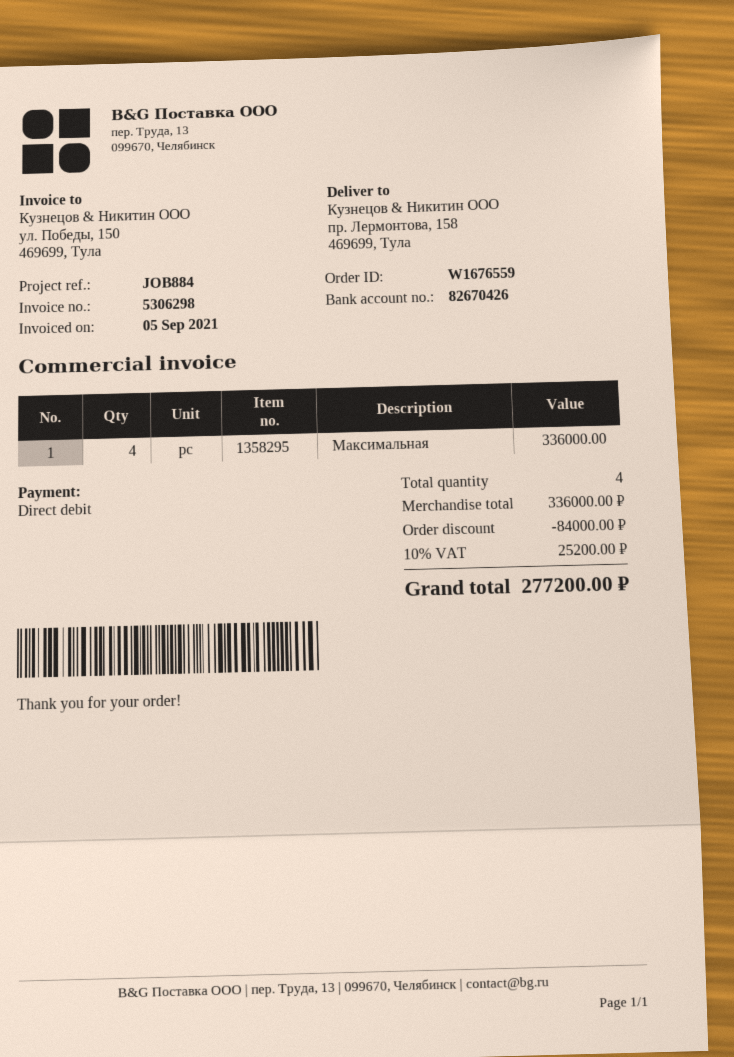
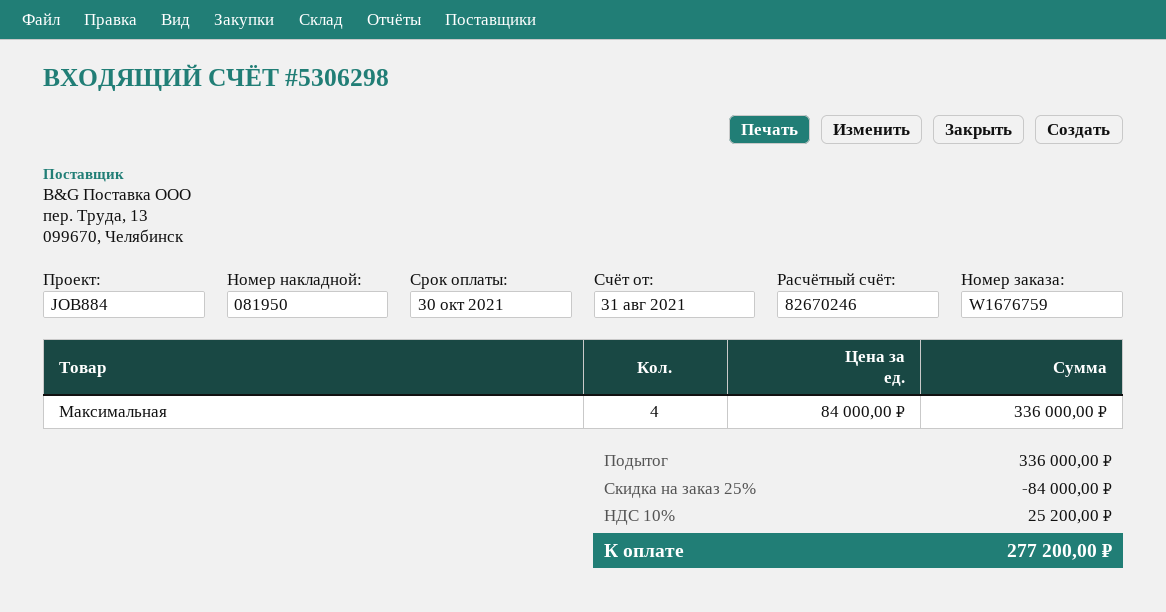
order number: W1676559 -> W1676759
invoice date: 2021-09-05 -> 2021-08-31
bank account: 82670426 -> 82670246

